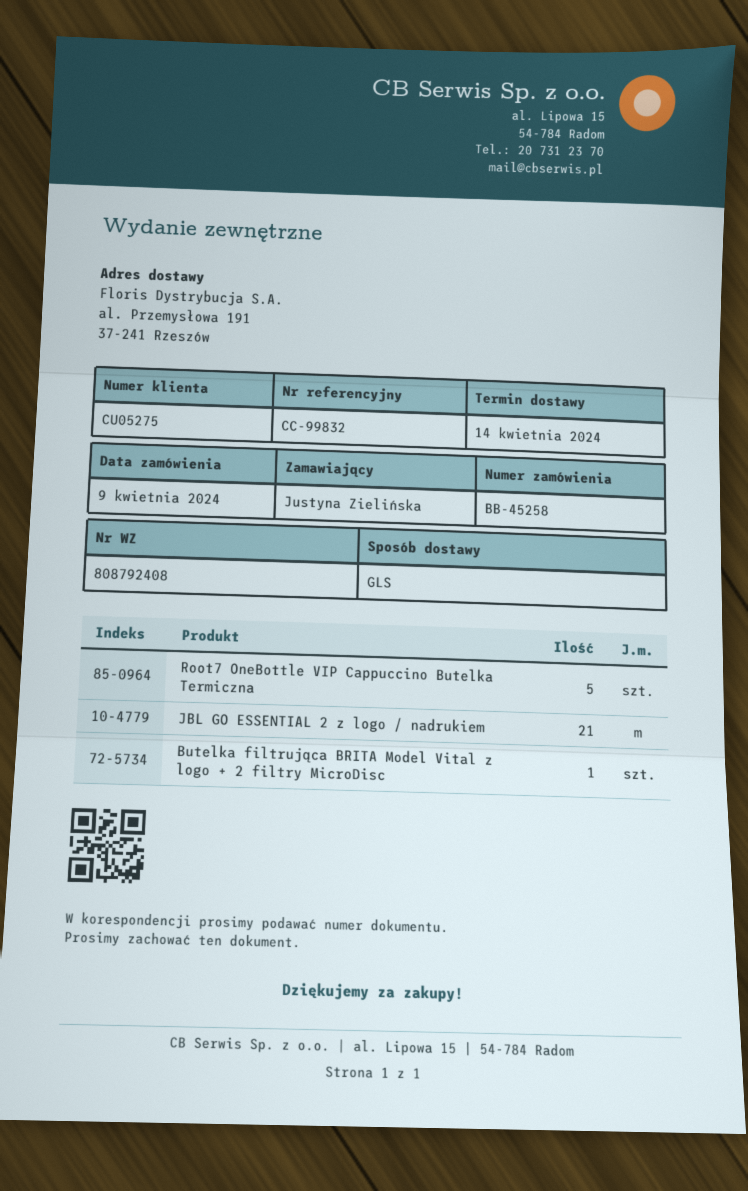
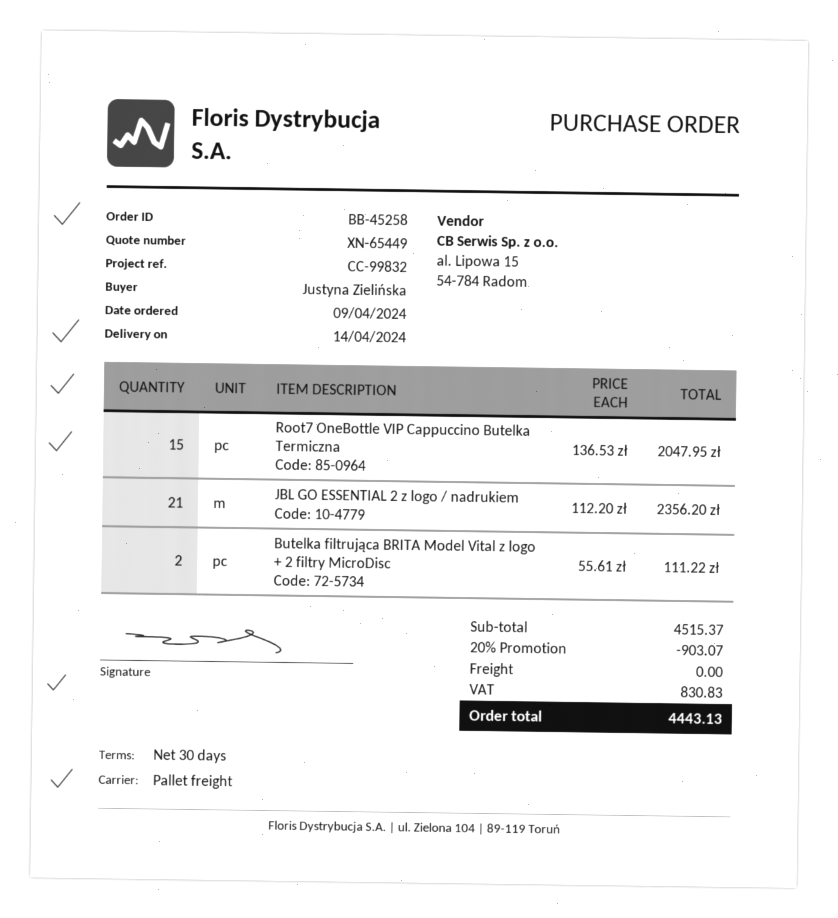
shipping method: GLS -> pallet freight
Root7 OneBottle VIP Cappuccino Butelka Termiczna: 5 -> 15
Butelka filtrująca BRITA Model Vital z logo + 2 filtry MicroDisc: 1 -> 2

